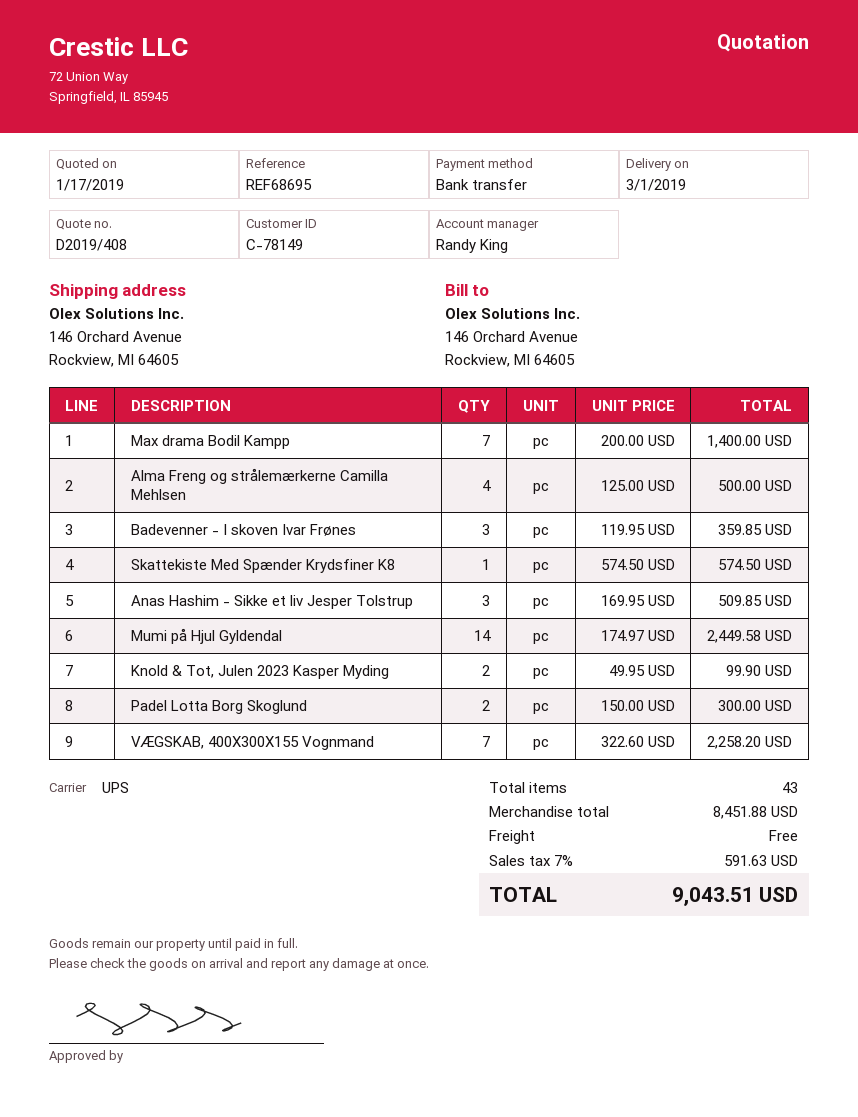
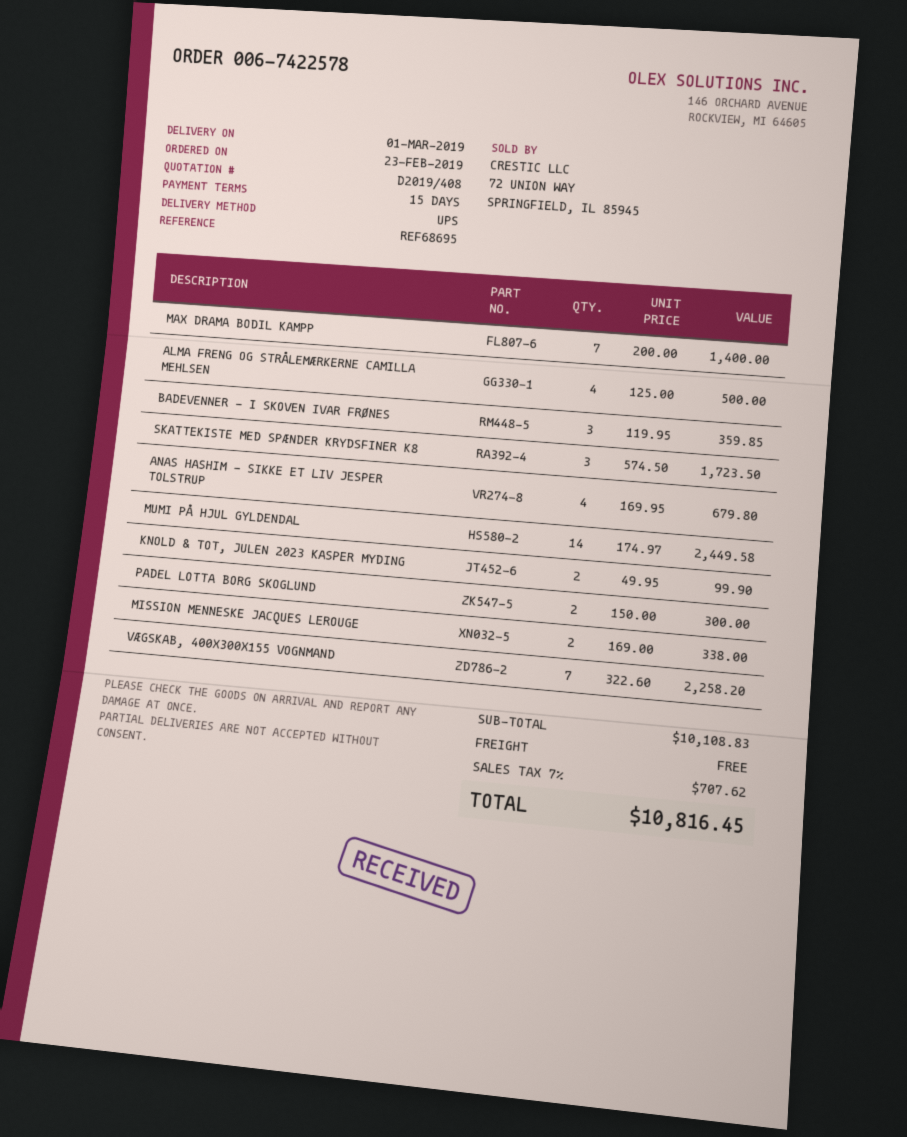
Skattekiste Med Spænder Krydsfiner K8: 1 x 574.50 = 574.50 -> 3 x 574.50 = 1723.50
Anas Hashim - Sikke et liv Jesper Tolstrup: 3 x 169.95 = 509.85 -> 4 x 169.95 = 679.80
MISSION MENNESKE JACQUES LEROUGE: none -> 2 x 169.00 = 338.00
subtotal: 8451.88 -> 10108.83
tax: 7% = 591.63 -> 7% = 707.62
total: 9043.51 -> 10816.45

